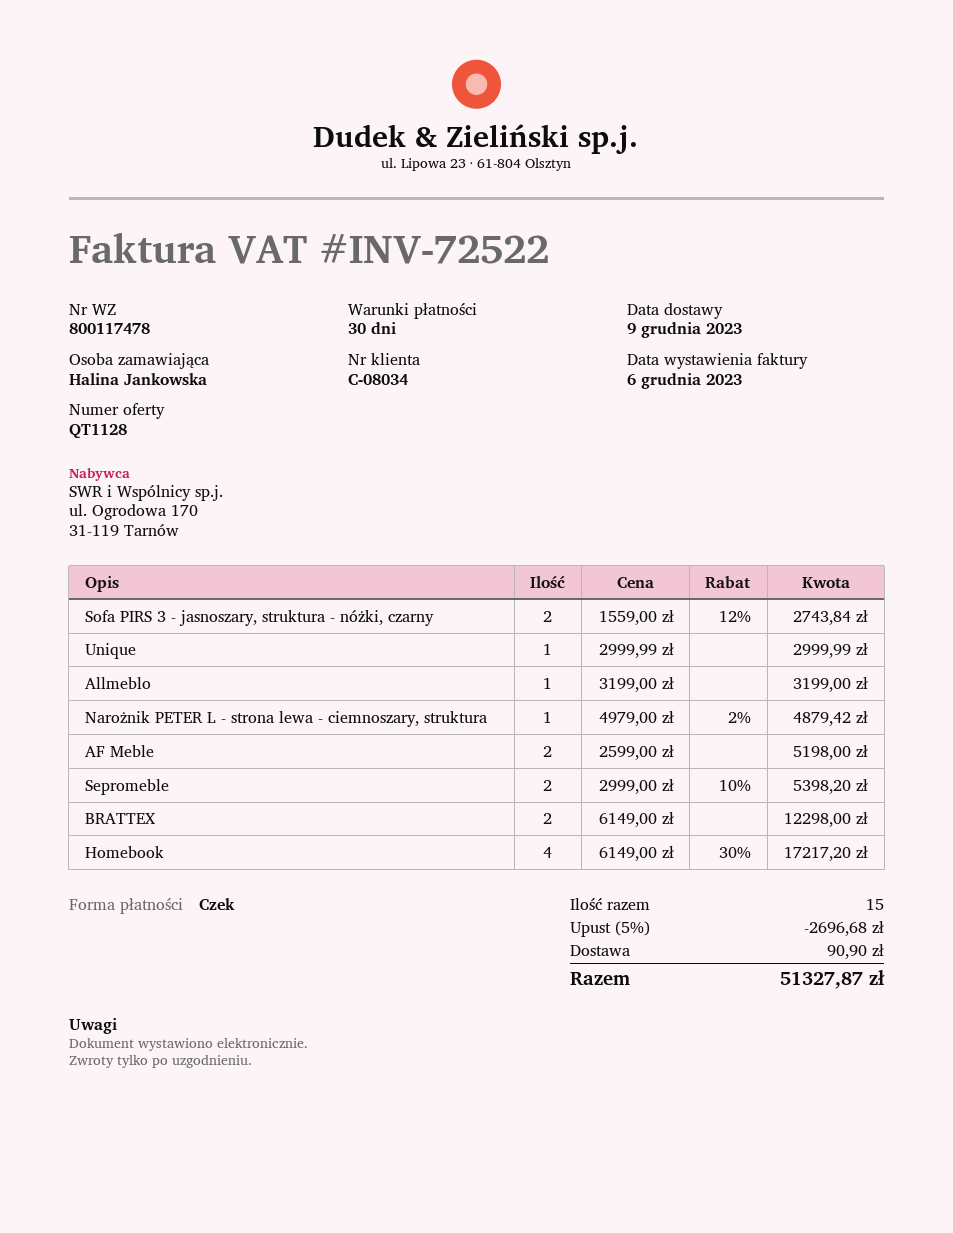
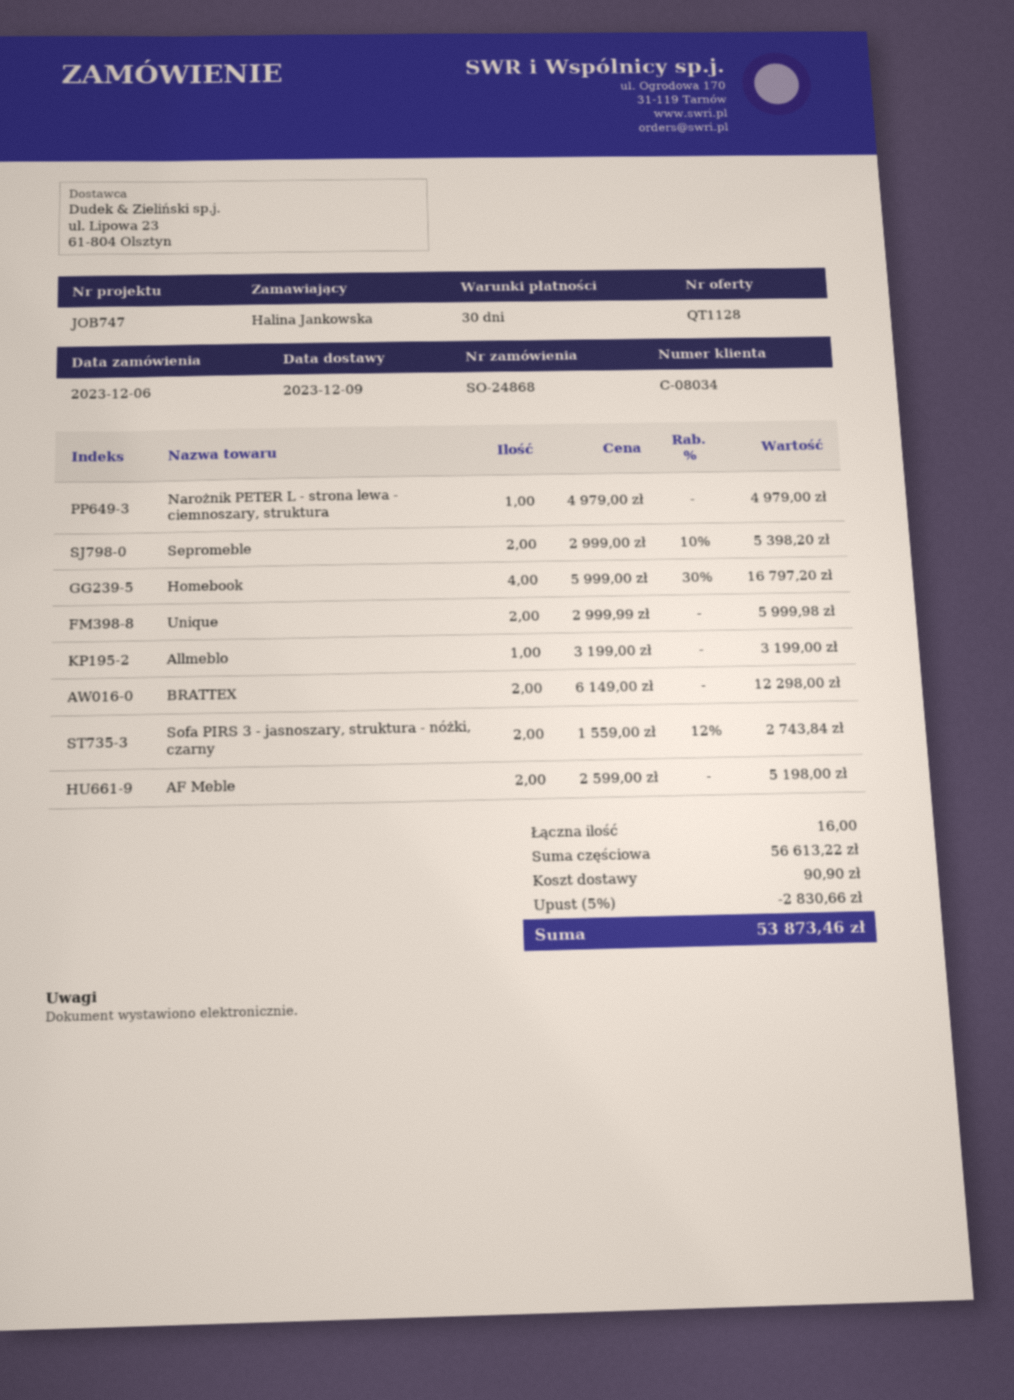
Unique: 1 x 2999.99 = 2999.99 -> 2 x 2999.99 = 5999.98
Narożnik PETER L - strona lewa - ciemnoszary, struktura: 1 x 4979.00 - 2% = 4879.42 -> 1 x 4979.00 = 4979.00
Homebook: 4 x 6149.00 - 30% = 17217.20 -> 4 x 5999.00 - 30% = 16797.20
total quantity: 15 -> 16
discount: 5% = 2696.68 -> 5% = 2830.66
total: 51327.87 -> 53873.46

